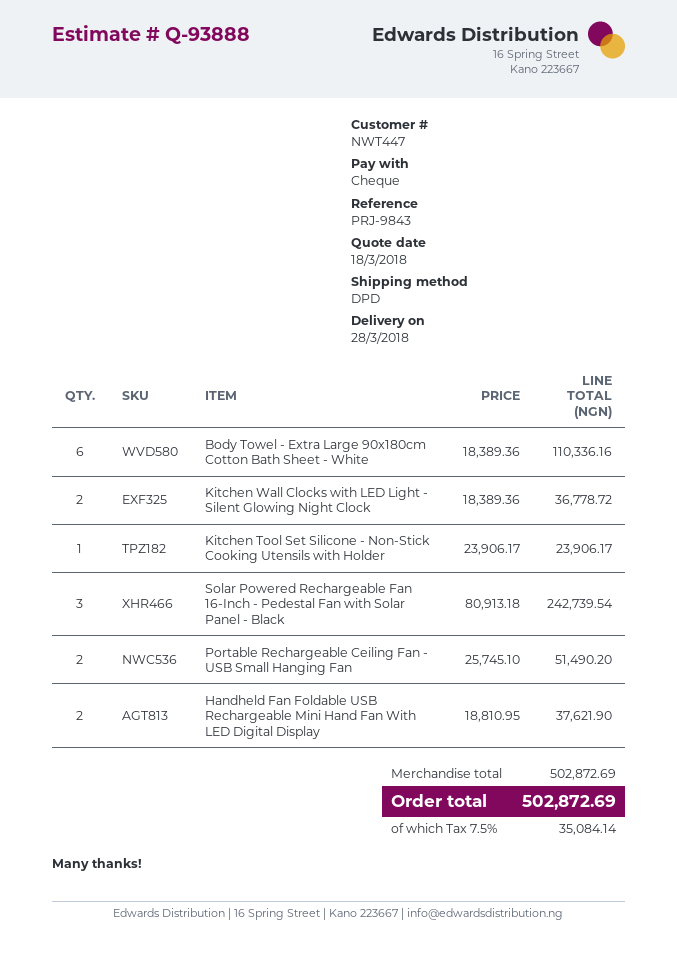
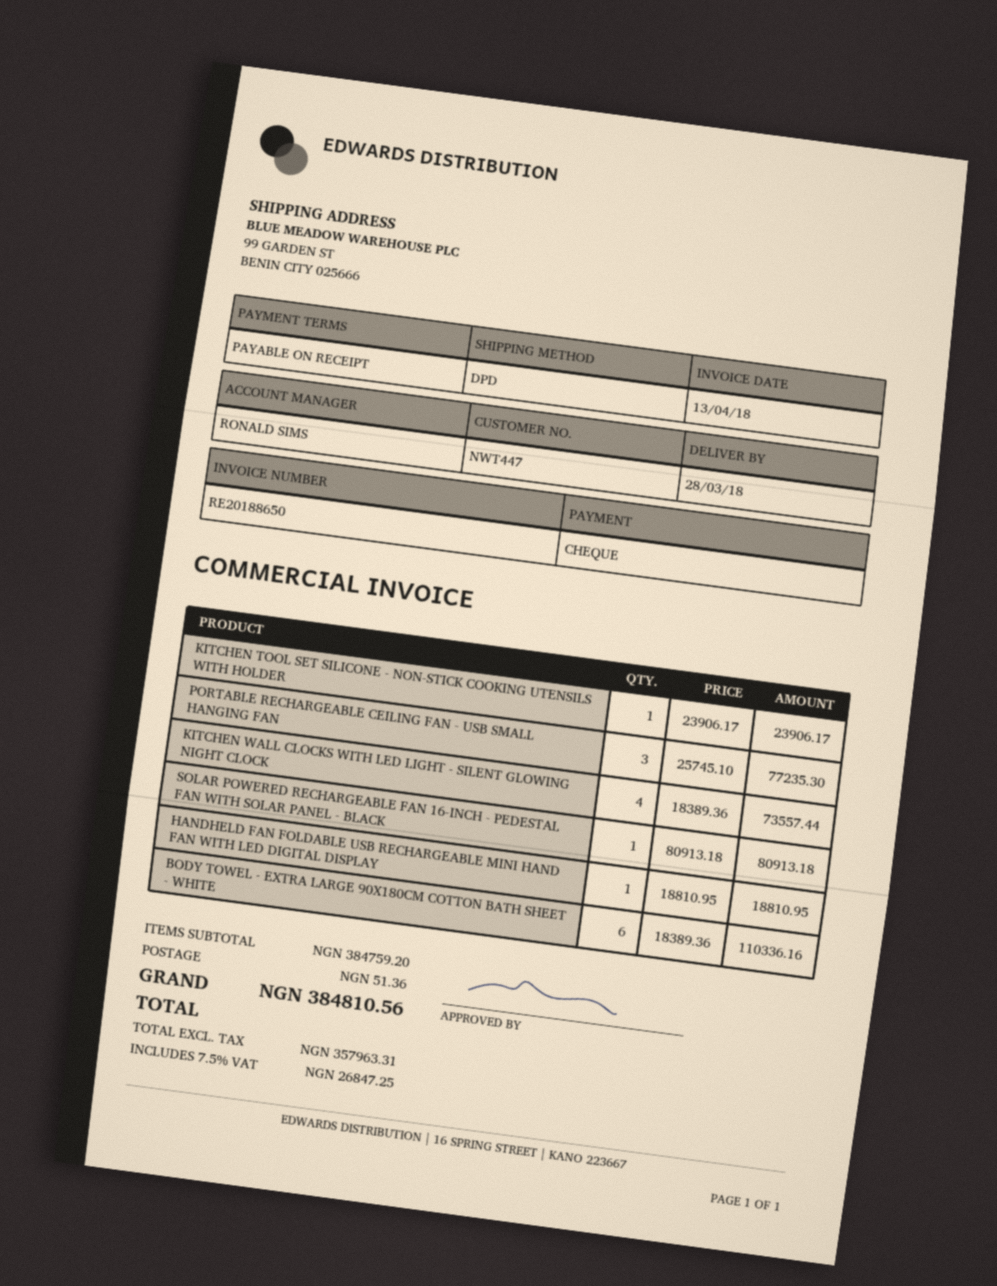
Kitchen Wall Clocks with LED Light - Silent Glowing Night Clock: 2 x 18389.36 = 36778.72 -> 4 x 18389.36 = 73557.44
Solar Powered Rechargeable Fan 16-Inch - Pedestal Fan with Solar Panel - Black: 3 x 80913.18 = 242739.54 -> 1 x 80913.18 = 80913.18
Portable Rechargeable Ceiling Fan - USB Small Hanging Fan: 2 x 25745.10 = 51490.20 -> 3 x 25745.10 = 77235.30
Handheld Fan Foldable USB Rechargeable Mini Hand Fan With LED Digital Display: 2 x 18810.95 = 37621.90 -> 1 x 18810.95 = 18810.95
subtotal: 502872.69 -> 384759.20
shipping: none -> 51.36
tax: 7.5% = 35084.14 -> 7.5% = 26847.25
total: 502872.69 -> 384810.56

